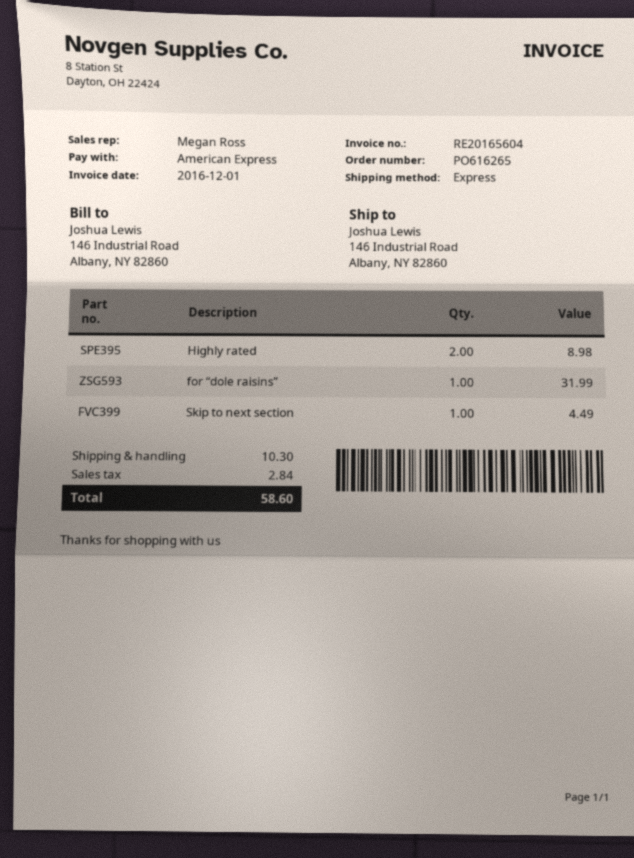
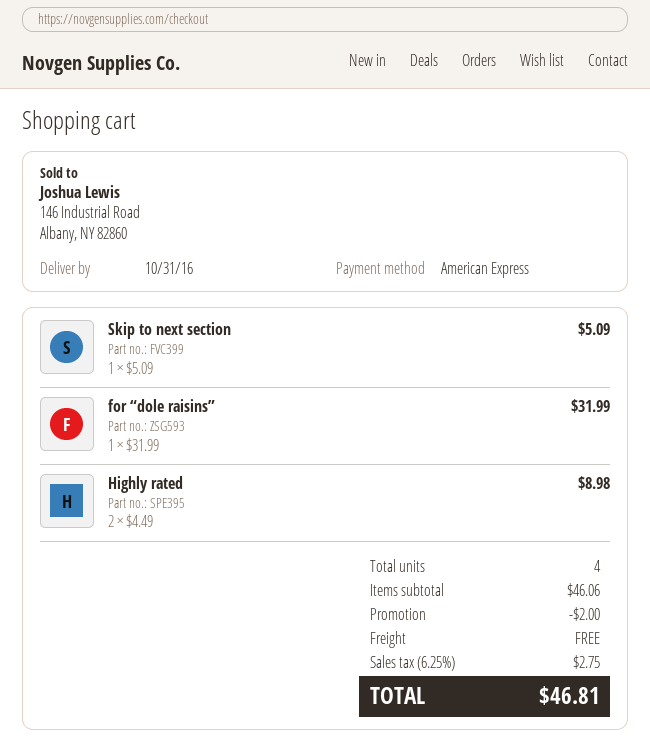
Skip to next section: 1 for 4.49 -> 1 for 5.09
discount: none -> 2.00
shipping: 10.30 -> 0.00
tax: 2.84 -> 2.75
total: 58.60 -> 46.81

